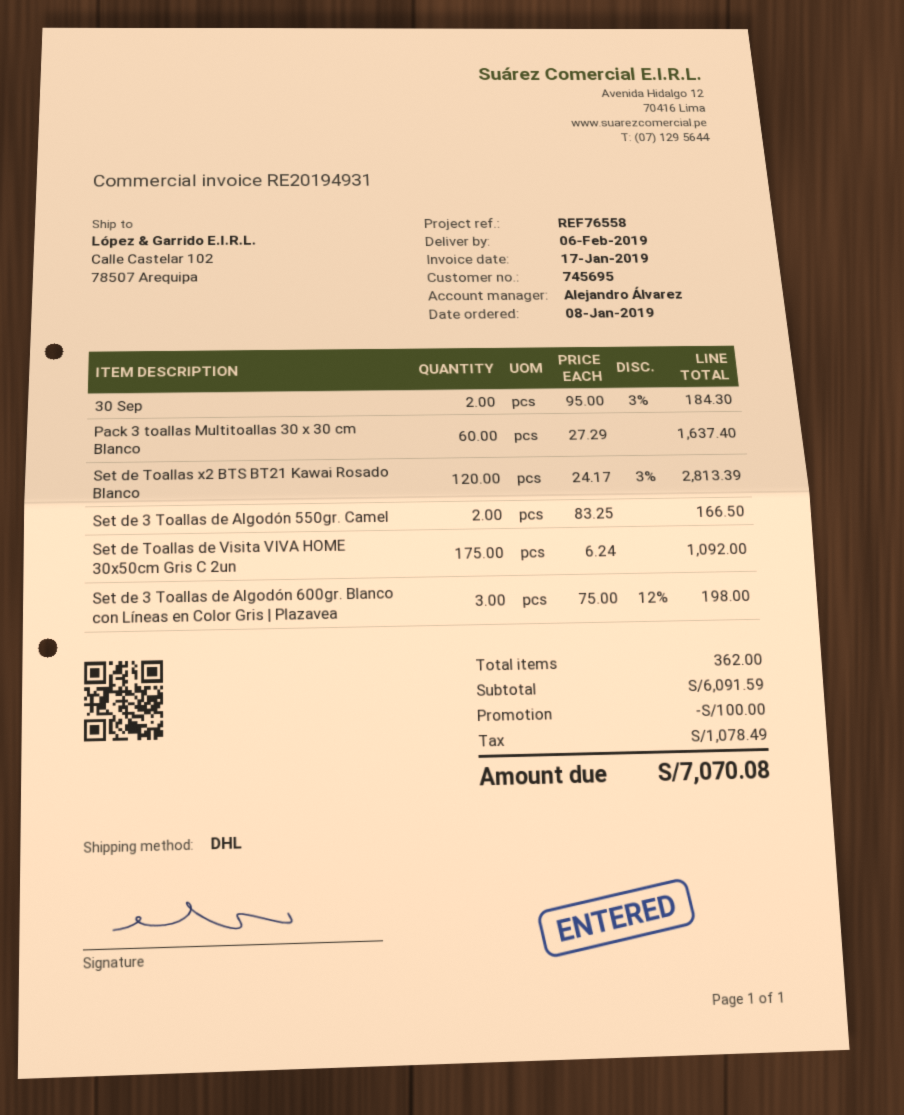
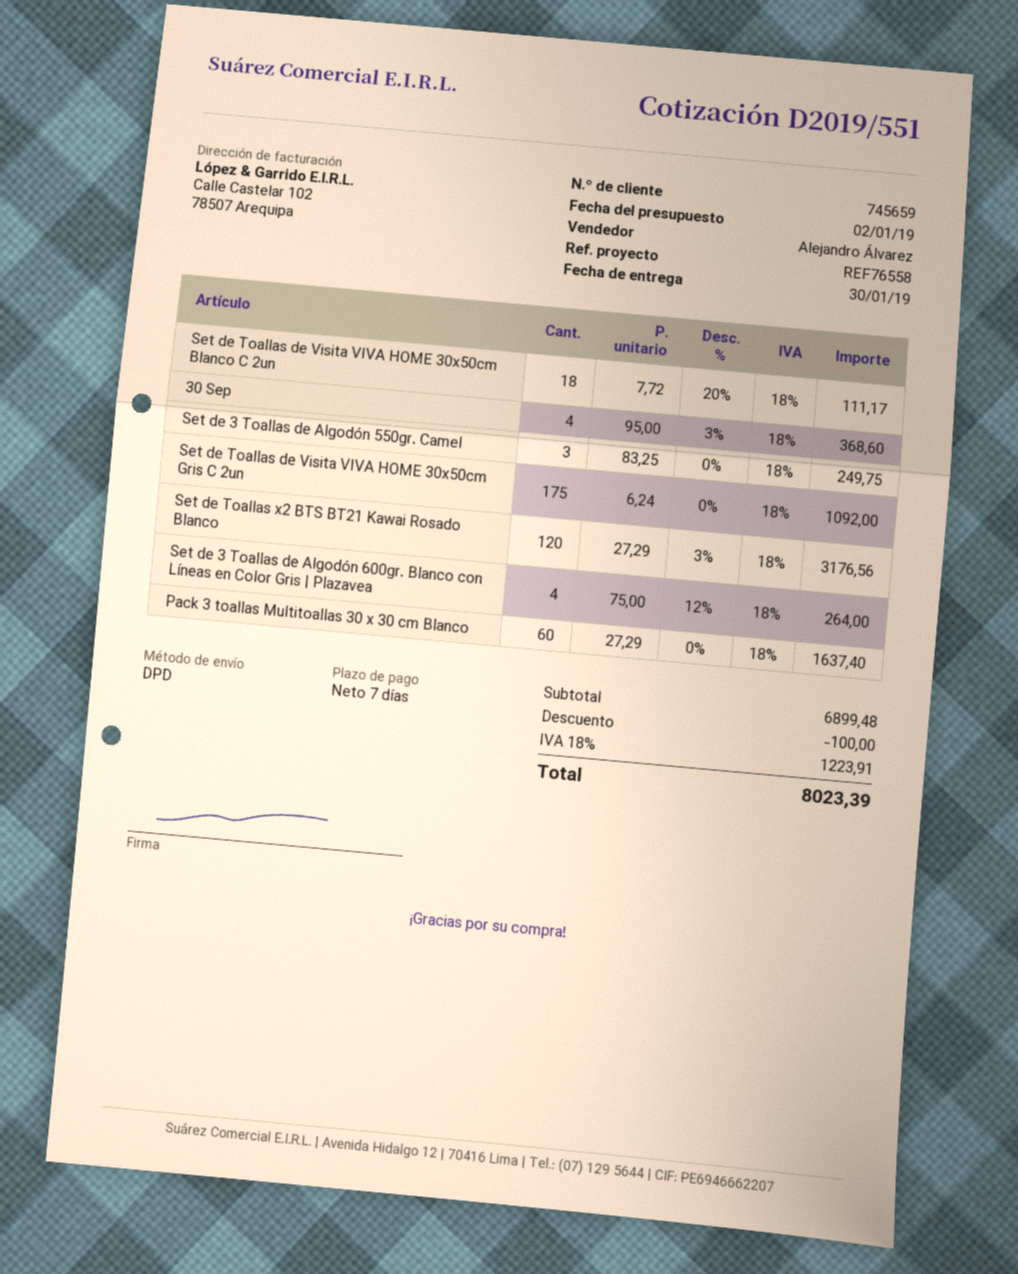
delivery date: 2019-02-06 -> 2019-01-30
customer number: 745695 -> 745659
shipping method: DHL -> DPD
30 Sep: 2 x 95.00 - 3% = 184.30 -> 4 x 95.00 - 3% = 368.60
Set de Toallas x2 BTS BT21 Kawai Rosado Blanco: 120 x 24.17 - 3% = 2813.39 -> 120 x 27.29 - 3% = 3176.56
Set de 3 Toallas de Algodón 550gr. Camel: 2 x 83.25 = 166.50 -> 3 x 83.25 = 249.75
Set de 3 Toallas de Algodón 600gr. Blanco con Líneas en Color Gris | Plazavea: 3 x 75.00 - 12% = 198.00 -> 4 x 75.00 - 12% = 264.00
Set de Toallas de Visita VIVA HOME 30x50cm Blanco C 2un: none -> 18 x 7.72 - 20% = 111.17
subtotal: 6091.59 -> 6899.48
tax: 1078.49 -> 1223.91
total: 7070.08 -> 8023.39

